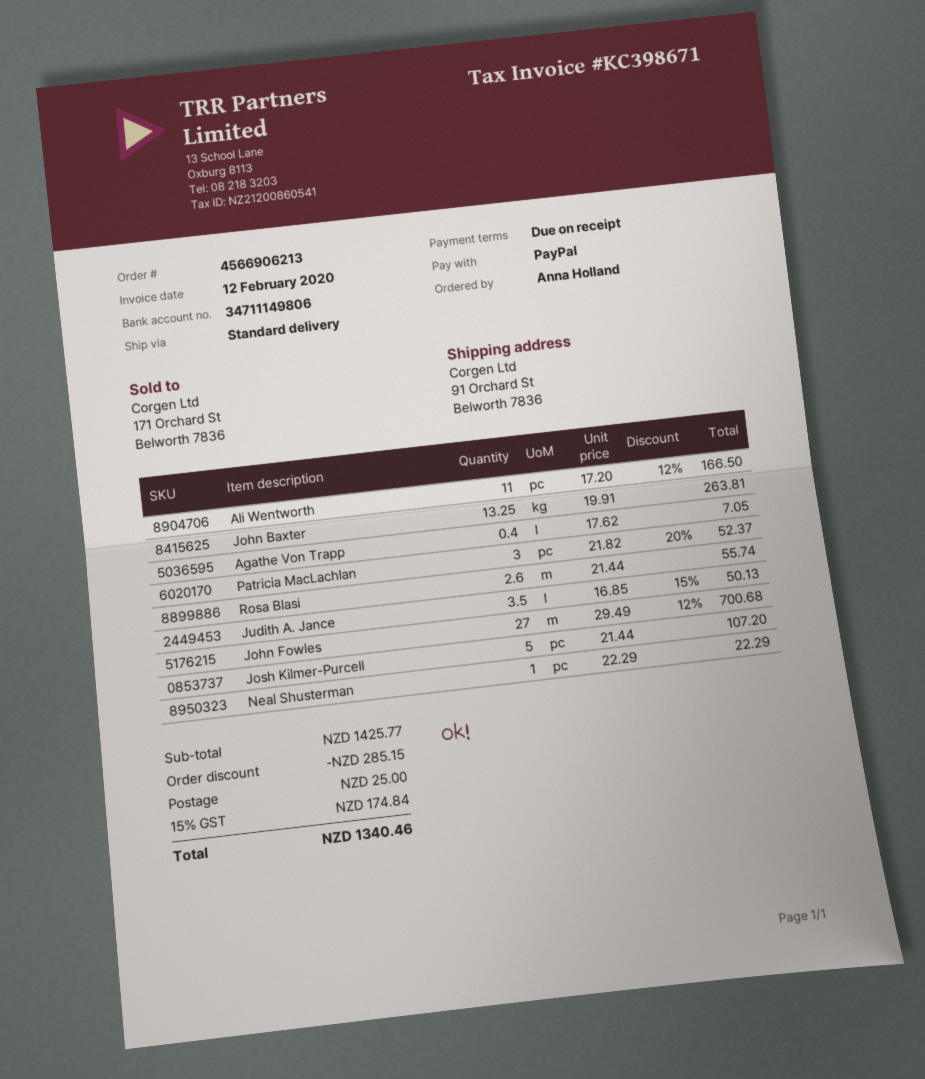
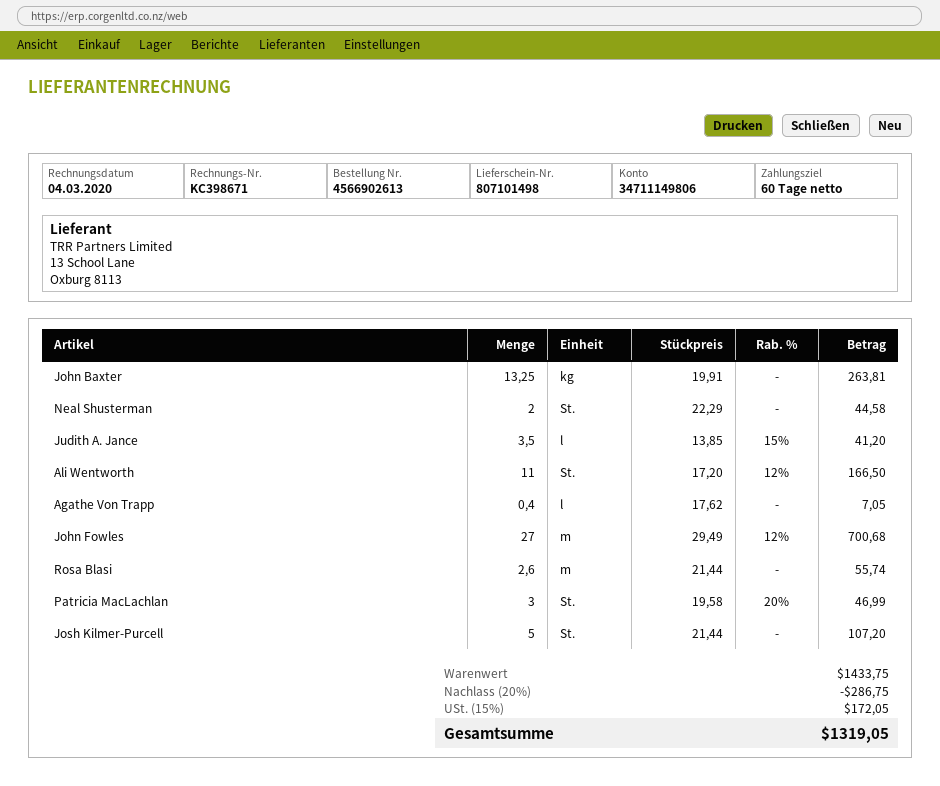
order number: 4566906213 -> 4566902613
invoice date: 2020-02-12 -> 2020-03-04
payment terms: on receipt -> 60 days
Patricia MacLachlan: 3 x 21.82 - 20% = 52.37 -> 3 x 19.58 - 20% = 46.99
Judith A. Jance: 3.5 x 16.85 - 15% = 50.13 -> 3.5 x 13.85 - 15% = 41.20
Neal Shusterman: 1 x 22.29 = 22.29 -> 2 x 22.29 = 44.58
subtotal: 1425.77 -> 1433.75
discount: 285.15 -> 286.75
shipping: 25.00 -> none
tax: 15% = 174.84 -> 15% = 172.05
total: 1340.46 -> 1319.05

